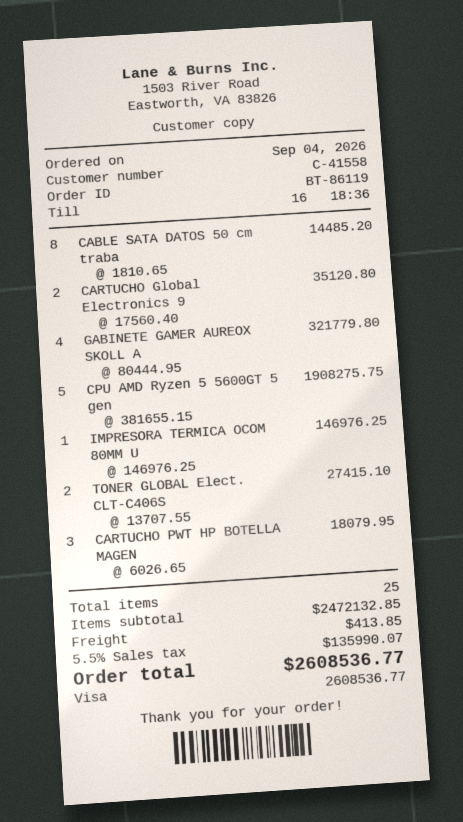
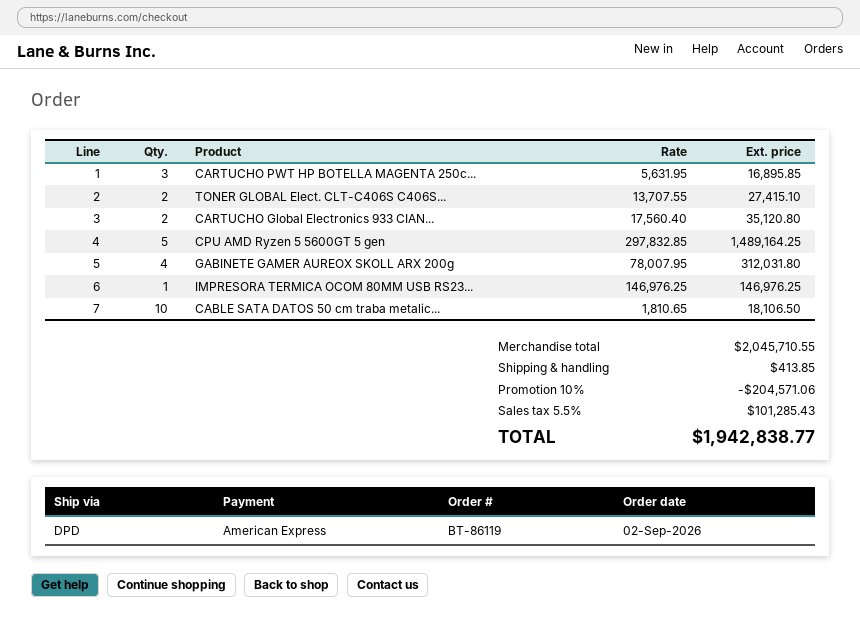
order date: 2026-09-04 -> 2026-09-02
payment method: Visa -> American Express
CABLE SATA DATOS 50 cm traba: 8 x 1810.65 = 14485.20 -> 10 x 1810.65 = 18106.50
GABINETE GAMER AUREOX SKOLL A: 4 x 80444.95 = 321779.80 -> 4 x 78007.95 = 312031.80
CPU AMD Ryzen 5 5600GT 5 gen: 5 x 381655.15 = 1908275.75 -> 5 x 297832.85 = 1489164.25
CARTUCHO PWT HP BOTELLA MAGEN: 3 x 6026.65 = 18079.95 -> 3 x 5631.95 = 16895.85
subtotal: 2472132.85 -> 2045710.55
discount: none -> 10% = 204571.06
tax: 5.5% = 135990.07 -> 5.5% = 101285.43
total: 2608536.77 -> 1942838.77

